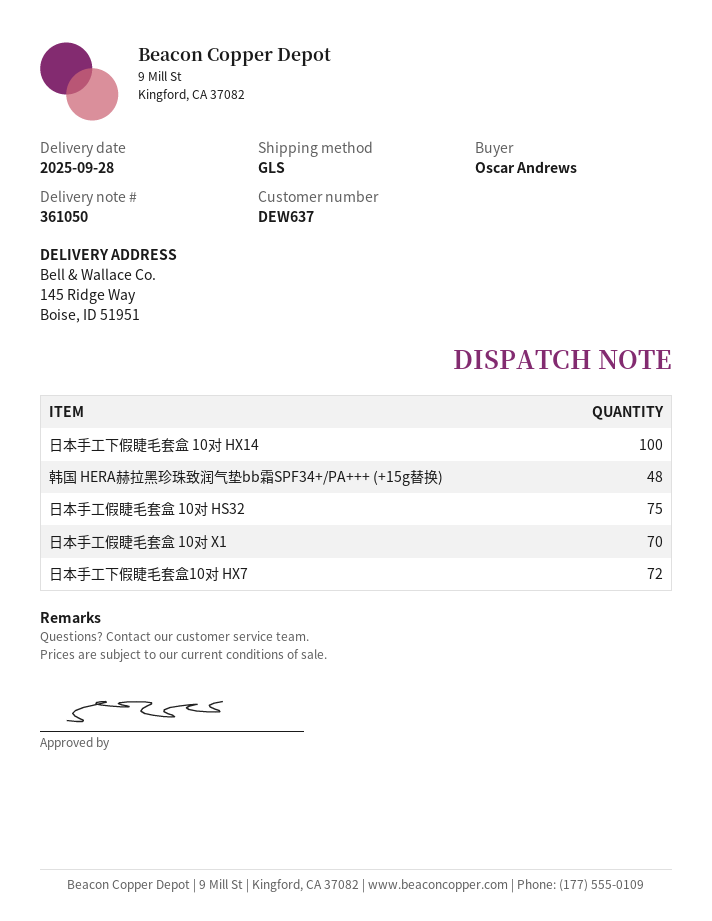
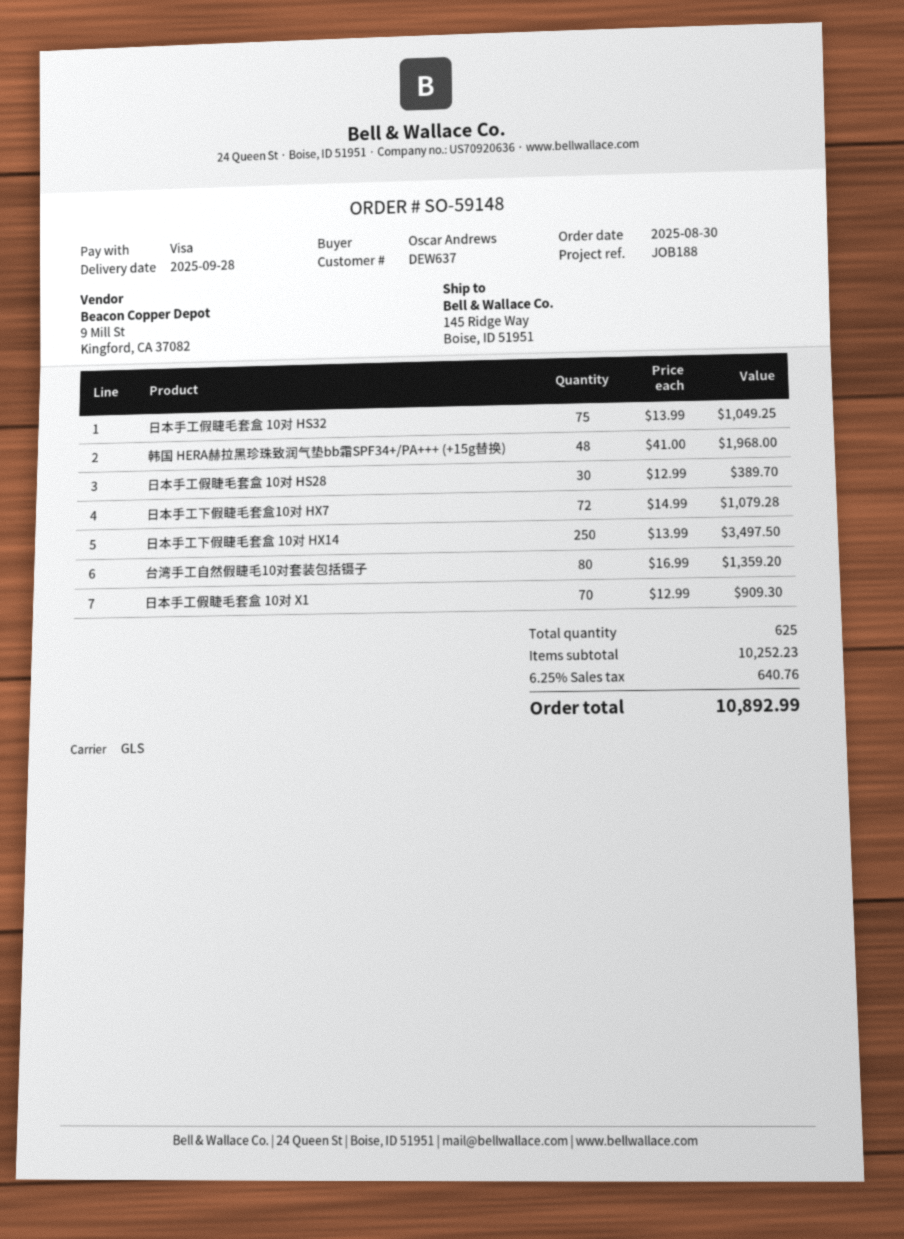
日本手工下假睫毛套盒 10对 HX14: 100 -> 250
日本手工假睫毛套盒 10对 HS28: none -> 30
台湾手工自然假睫毛10对套装包括镊子: none -> 80

